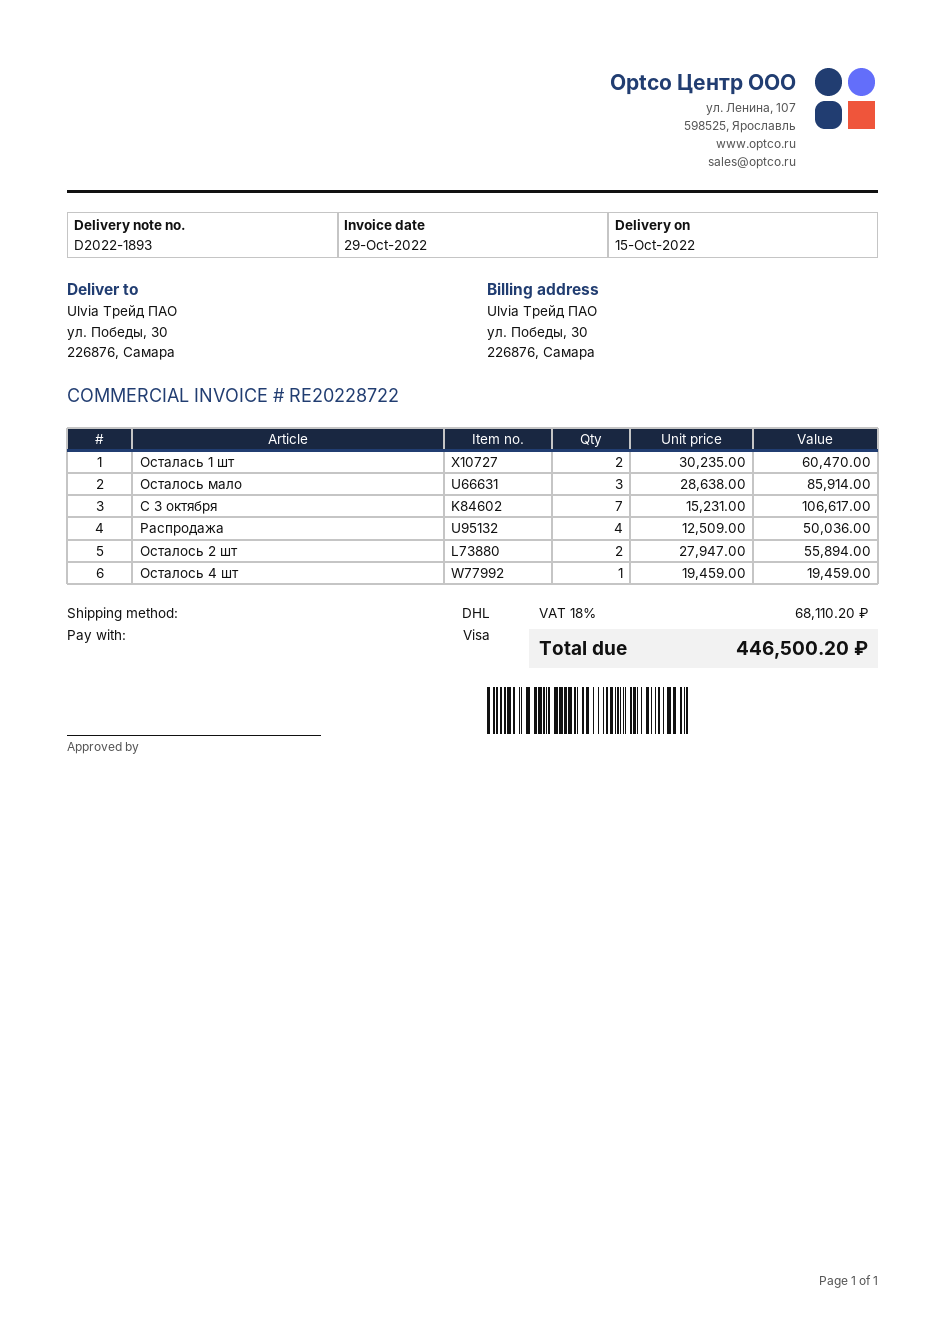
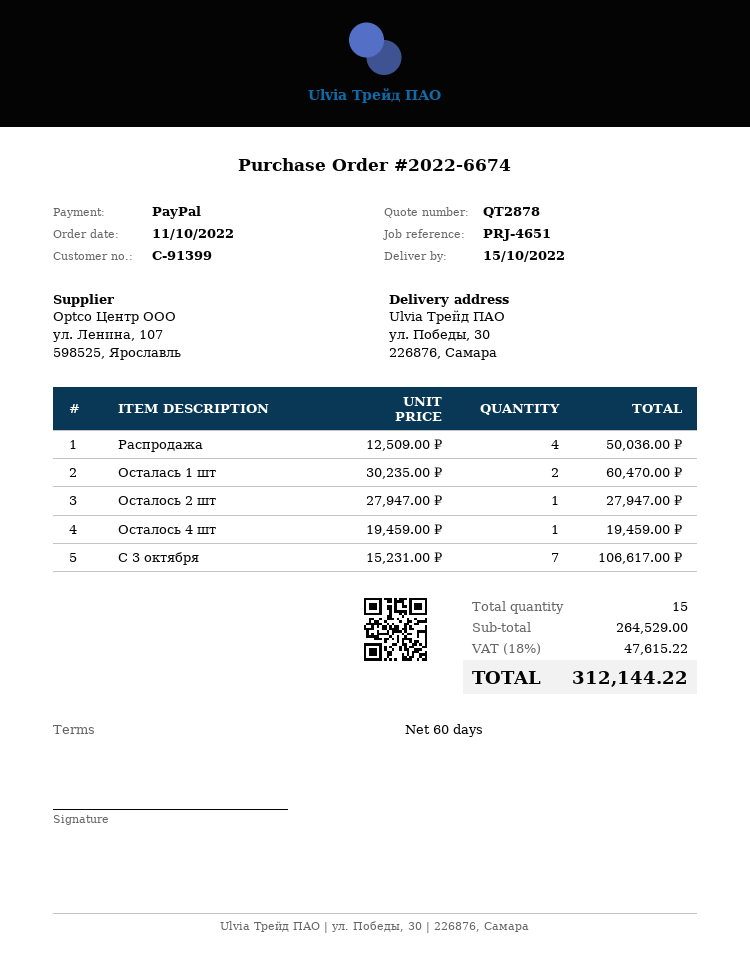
payment method: Visa -> PayPal
Осталось мало: 3 x 28638.00 = 85914.00 -> none
Осталось 2 шт: 2 x 27947.00 = 55894.00 -> 1 x 27947.00 = 27947.00
tax: 18% = 68110.20 -> 18% = 47615.22
total: 446500.20 -> 312144.22

